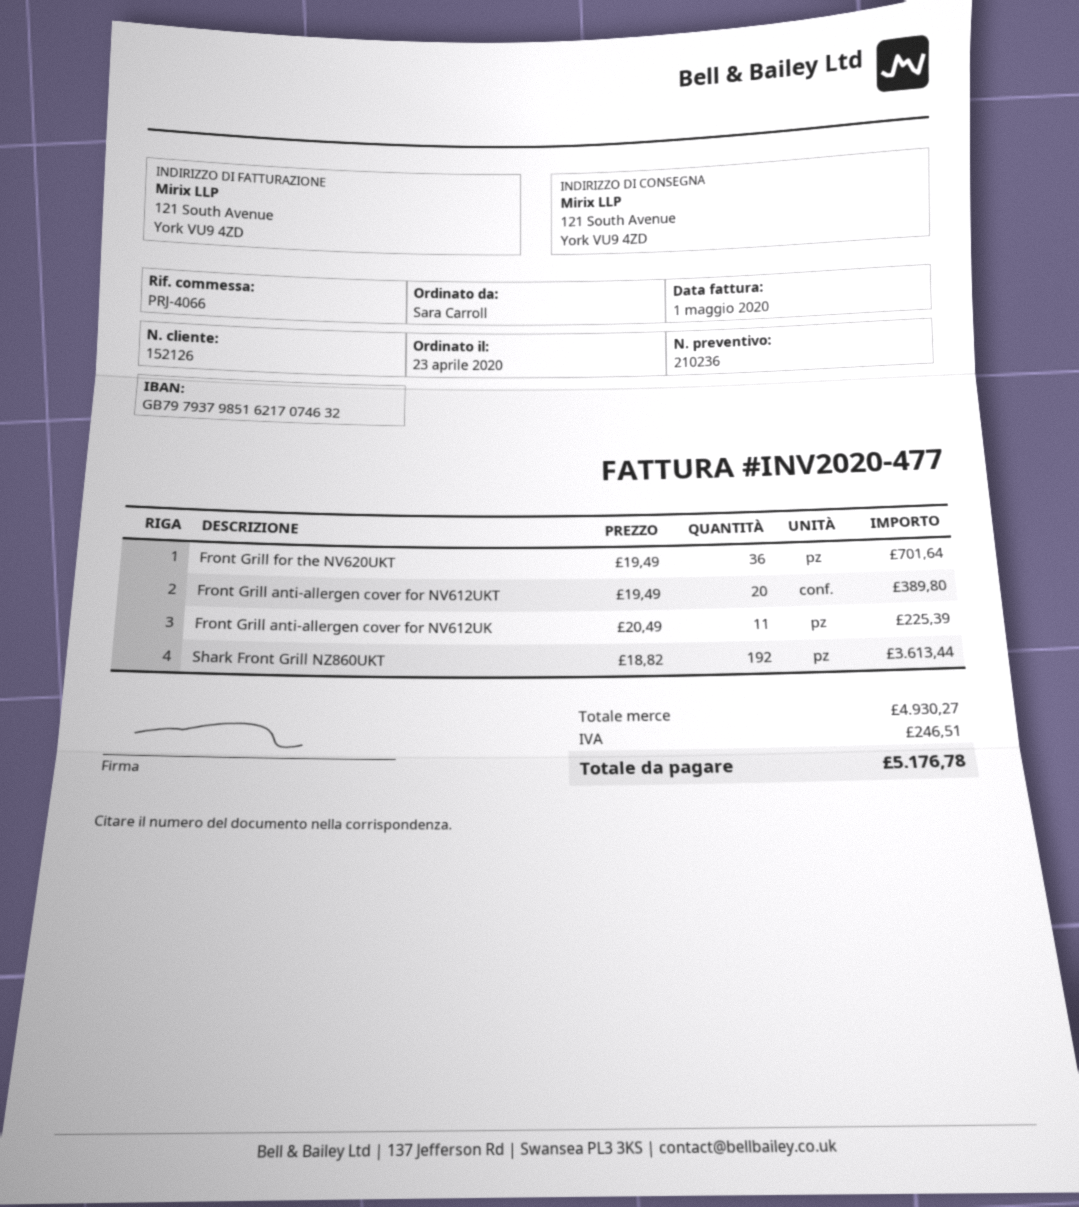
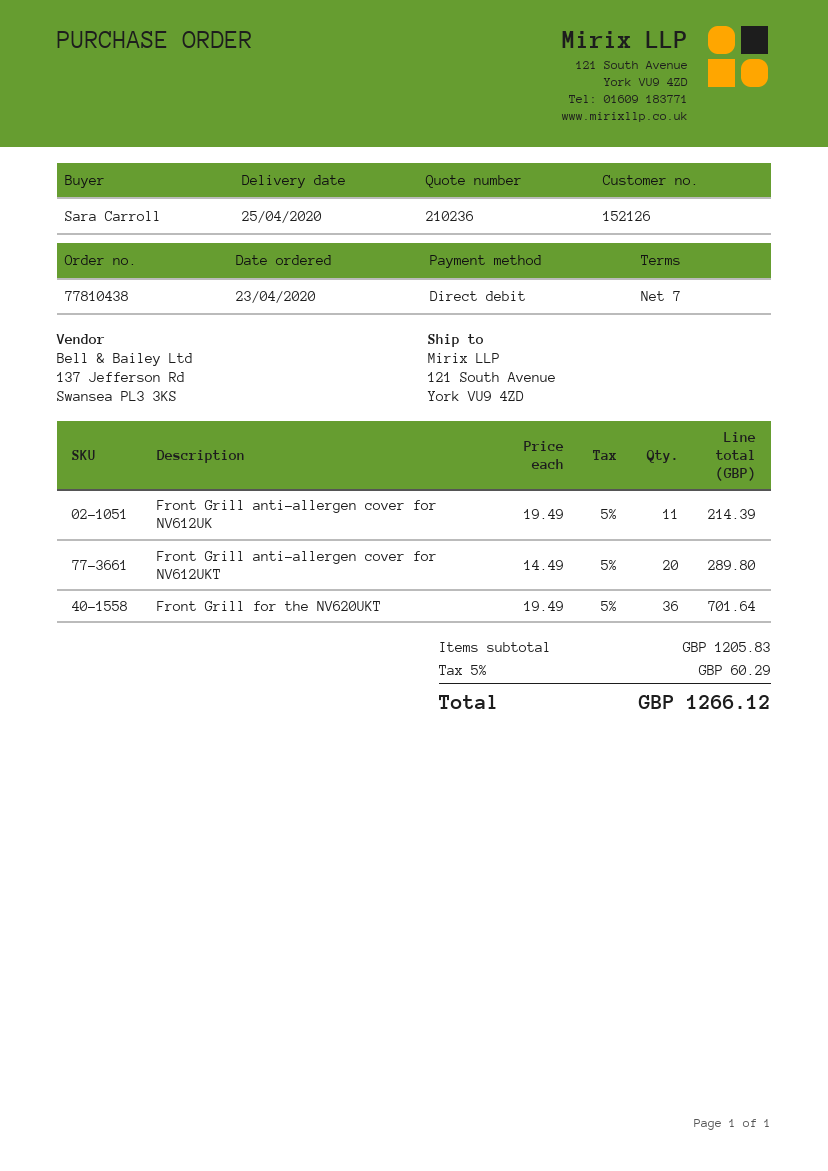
Front Grill anti-allergen cover for NV612UKT: 20 x 19.49 = 389.80 -> 20 x 14.49 = 289.80
Front Grill anti-allergen cover for NV612UK: 11 x 20.49 = 225.39 -> 11 x 19.49 = 214.39
Shark Front Grill NZ860UKT: 192 x 18.82 = 3613.44 -> none
subtotal: 4930.27 -> 1205.83
tax: 246.51 -> 60.29
total: 5176.78 -> 1266.12

